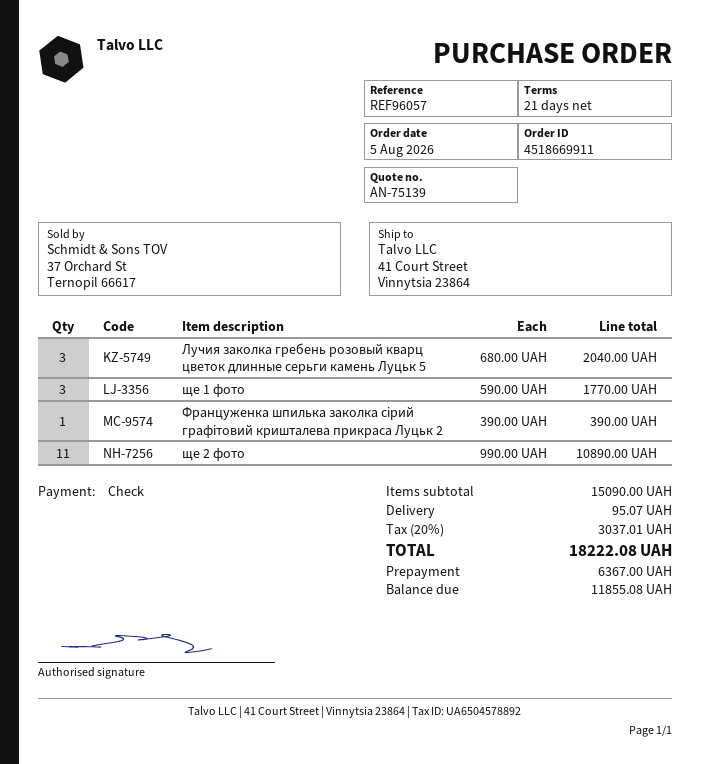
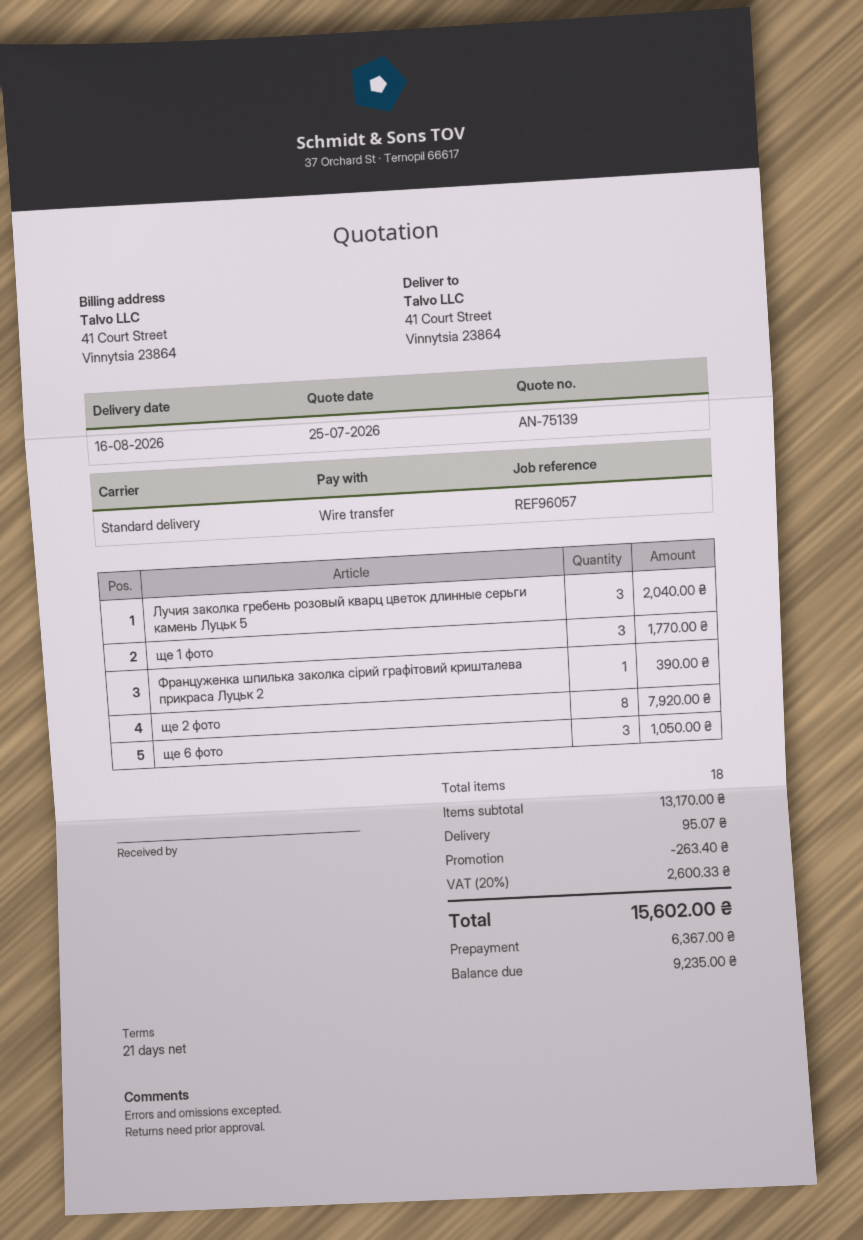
payment method: cheque -> bank transfer
ще 2 фото: 11 for 10890.00 -> 8 for 7920.00
ще 6 фото: none -> 3 for 1050.00
subtotal: 15090.00 -> 13170.00
discount: none -> 263.40
tax: 20% = 3037.01 -> 20% = 2600.33
total: 18222.08 -> 15602.00
balance: 11855.08 -> 9235.00

